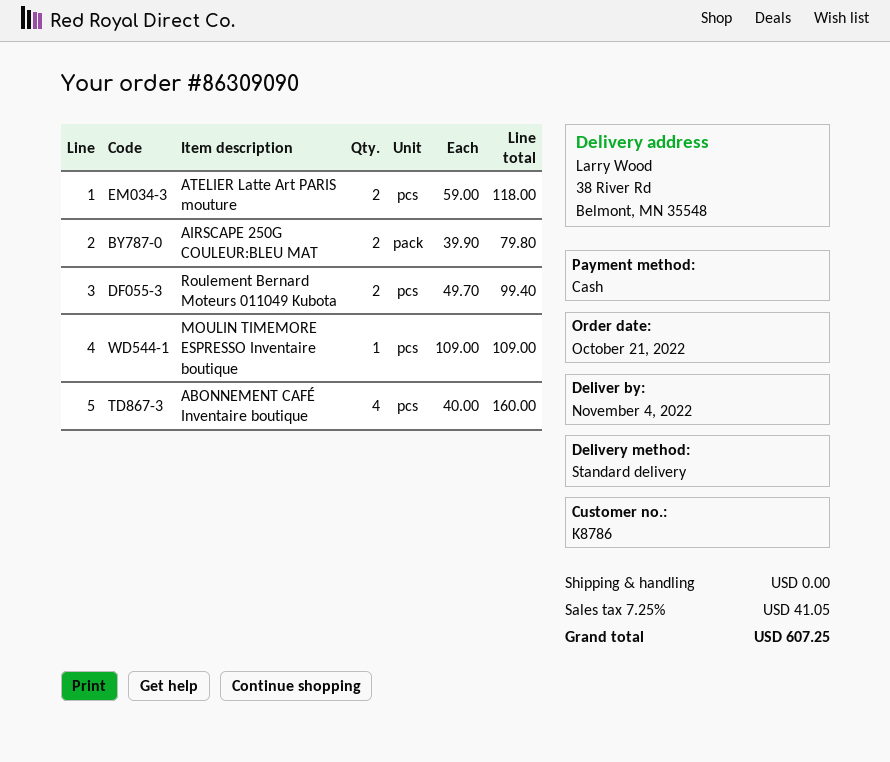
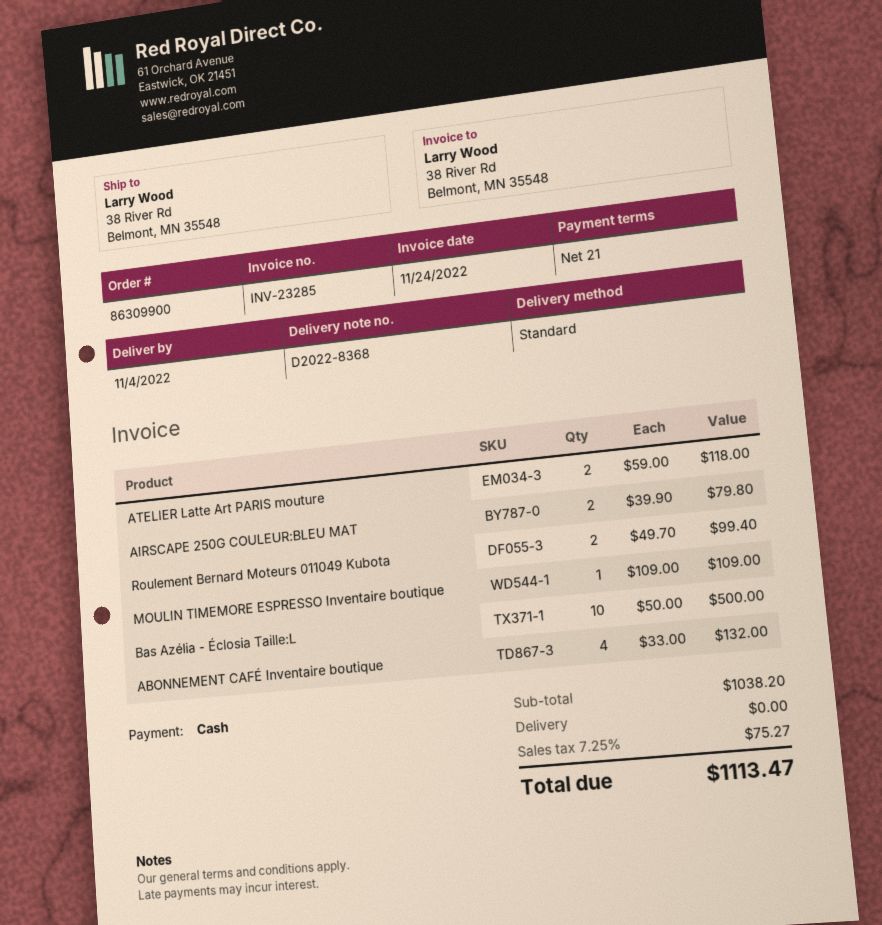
order number: 86309090 -> 86309900
ABONNEMENT CAFÉ Inventaire boutique: 4 x 40.00 = 160.00 -> 4 x 33.00 = 132.00
Bas Azélia - Éclosia Taille:L: none -> 10 x 50.00 = 500.00
tax: 7.25% = 41.05 -> 7.25% = 75.27
total: 607.25 -> 1113.47

